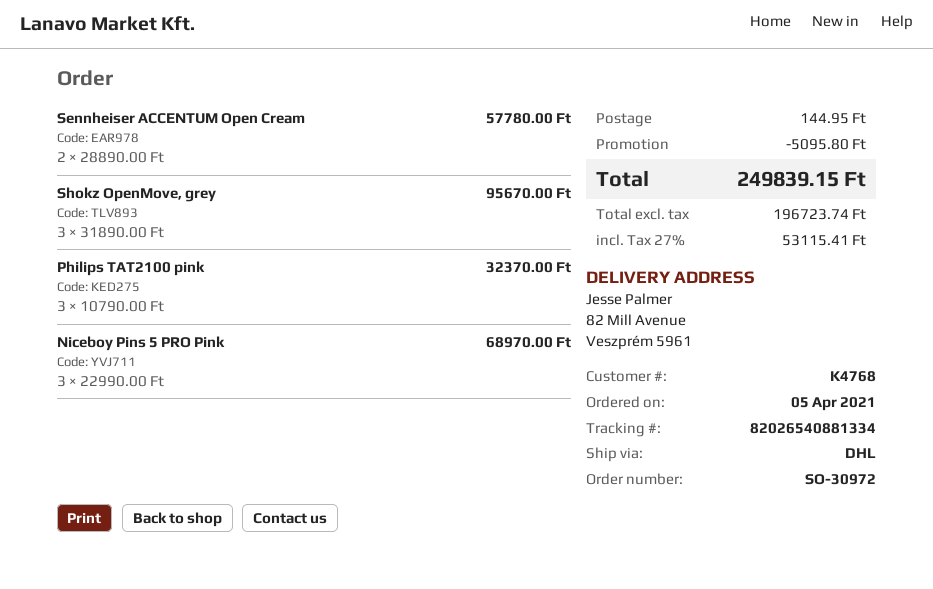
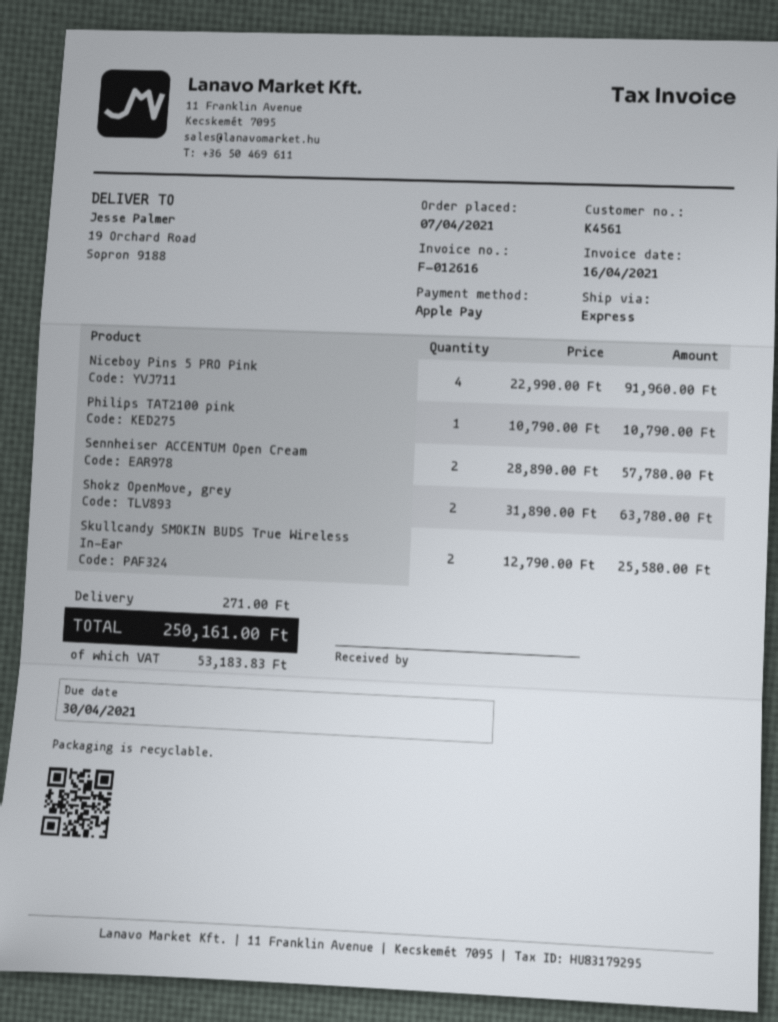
order date: 2021-04-05 -> 2021-04-07
customer number: K4768 -> K4561
shipping method: DHL -> express
ship to: 82 Mill Avenue, Veszprém 5961 -> 19 Orchard Road, Sopron 9188
Shokz OpenMove, grey: 3 x 31890.00 = 95670.00 -> 2 x 31890.00 = 63780.00
Philips TAT2100 pink: 3 x 10790.00 = 32370.00 -> 1 x 10790.00 = 10790.00
Niceboy Pins 5 PRO Pink: 3 x 22990.00 = 68970.00 -> 4 x 22990.00 = 91960.00
Skullcandy SMOKIN BUDS True Wireless In-Ear: none -> 2 x 12790.00 = 25580.00
discount: 5095.80 -> none
shipping: 144.95 -> 271.00
tax: 53115.41 -> 53183.83
total: 249839.15 -> 250161.00

